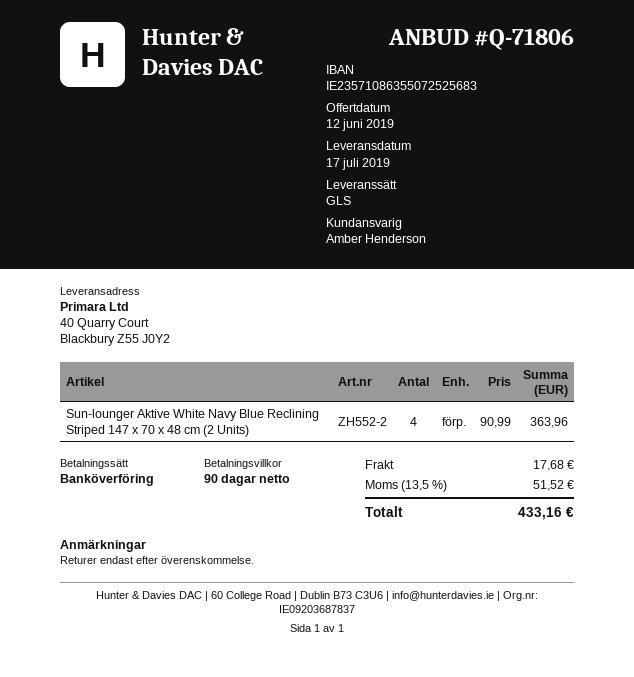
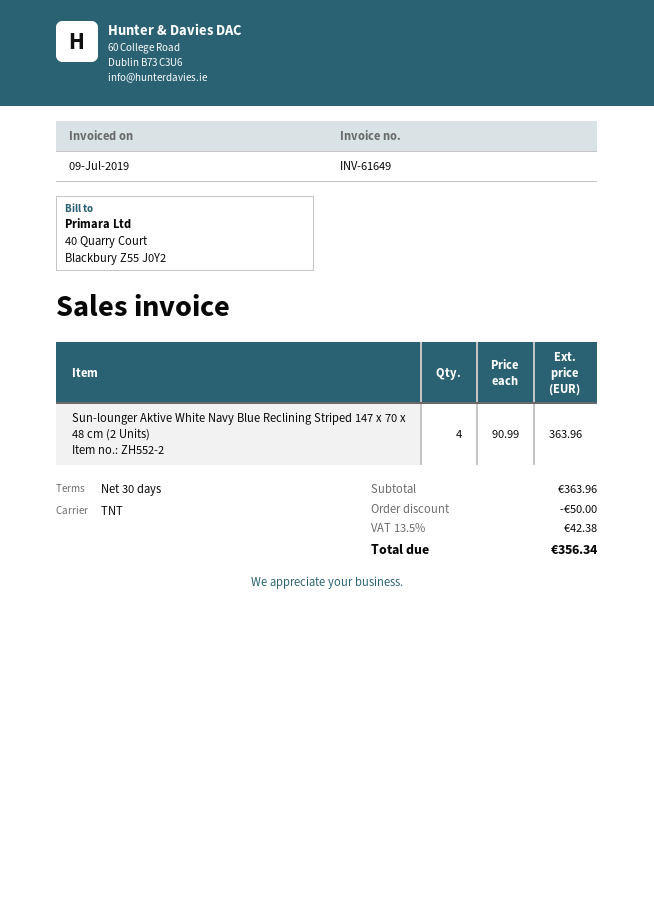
payment terms: 90 days -> 30 days
shipping method: GLS -> TNT
discount: none -> 50.00
shipping: 17.68 -> none
tax: 13.5% = 51.52 -> 13.5% = 42.38
total: 433.16 -> 356.34

